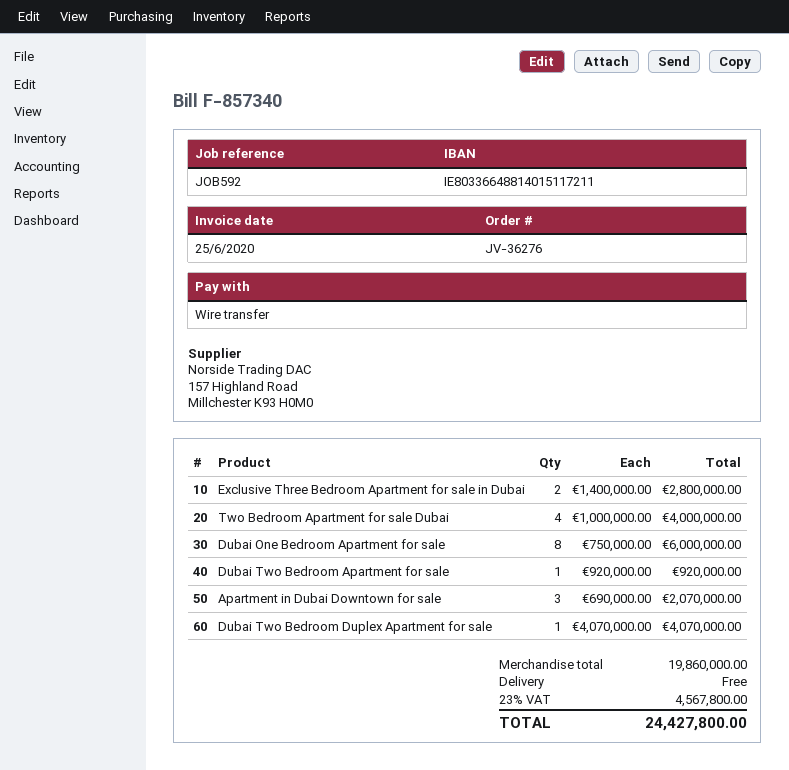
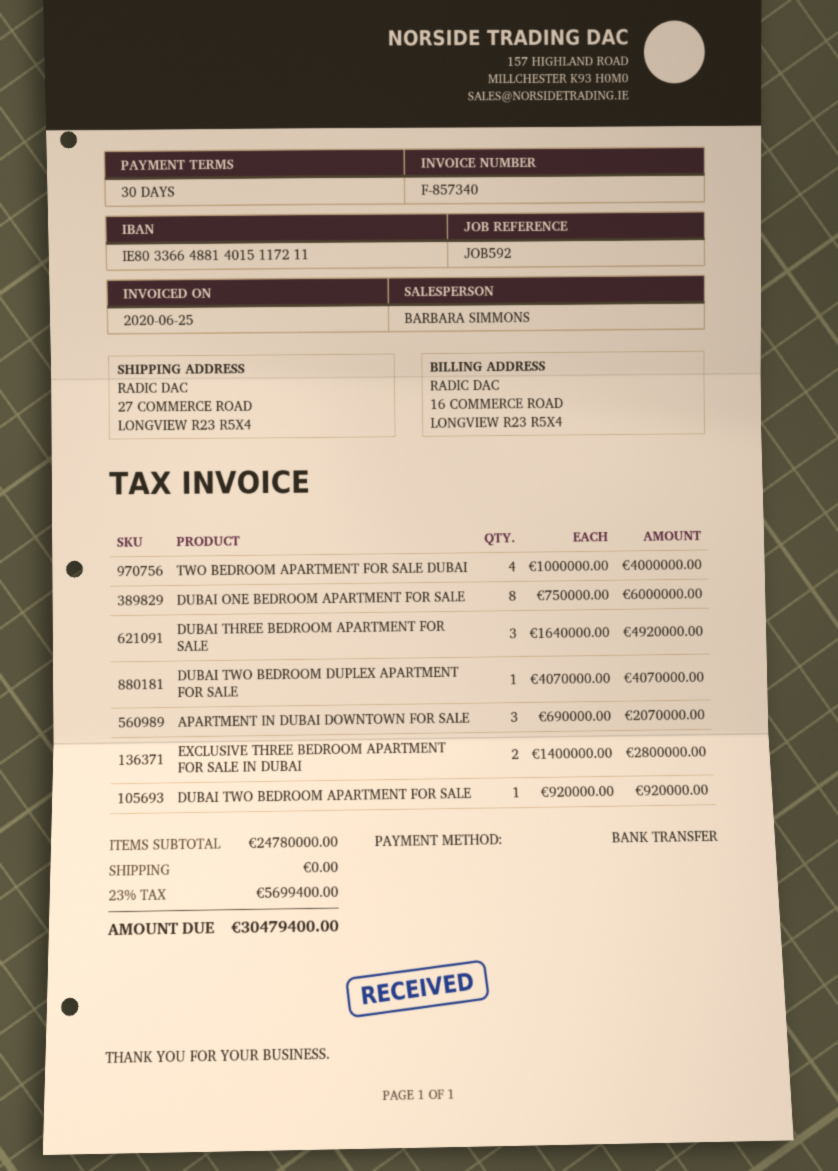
DUBAI THREE BEDROOM APARTMENT FOR SALE: none -> 3 x 1640000.00 = 4920000.00
subtotal: 19860000.00 -> 24780000.00
tax: 23% = 4567800.00 -> 23% = 5699400.00
total: 24427800.00 -> 30479400.00

